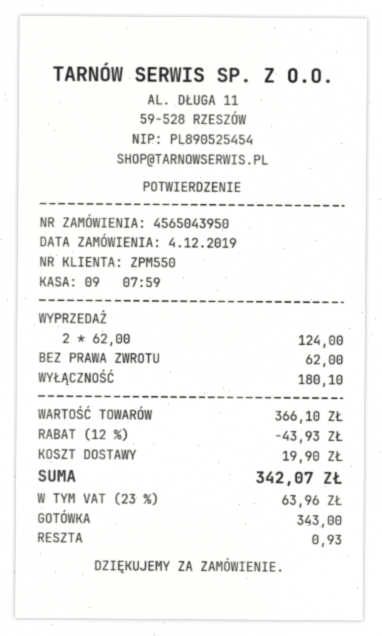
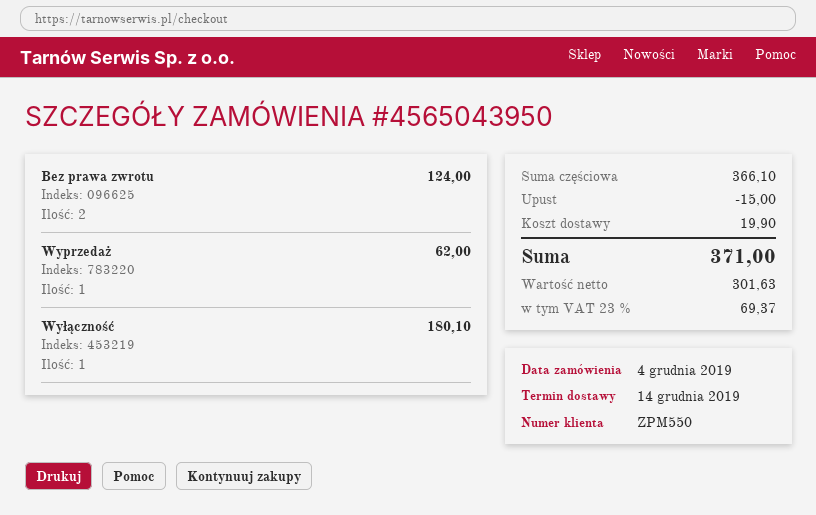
WYPRZEDAŻ: 2 for 124.00 -> 1 for 62.00
BEZ PRAWA ZWROTU: 1 for 62.00 -> 2 for 124.00
discount: 43.93 -> 15.00
tax: 23% = 63.96 -> 23% = 69.37
total: 342.07 -> 371.00

